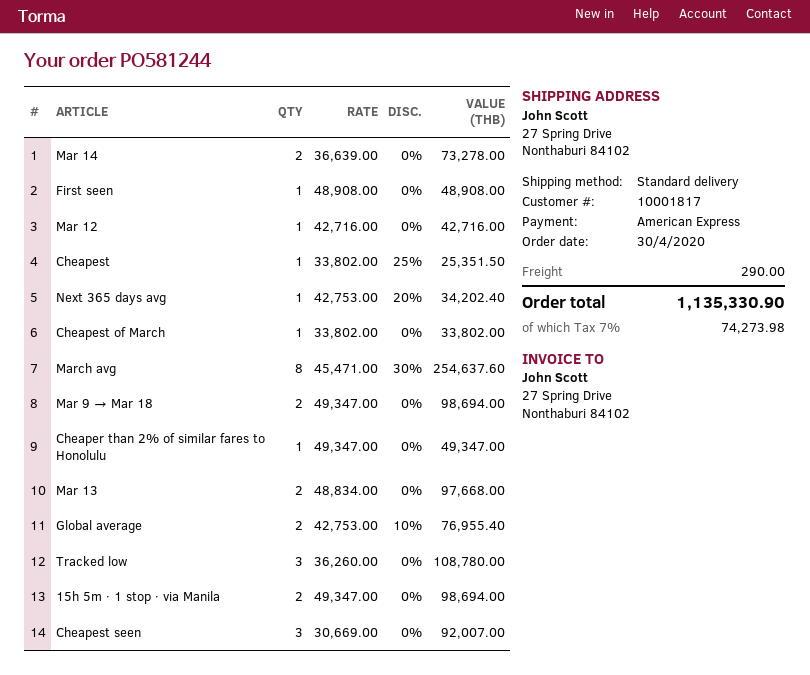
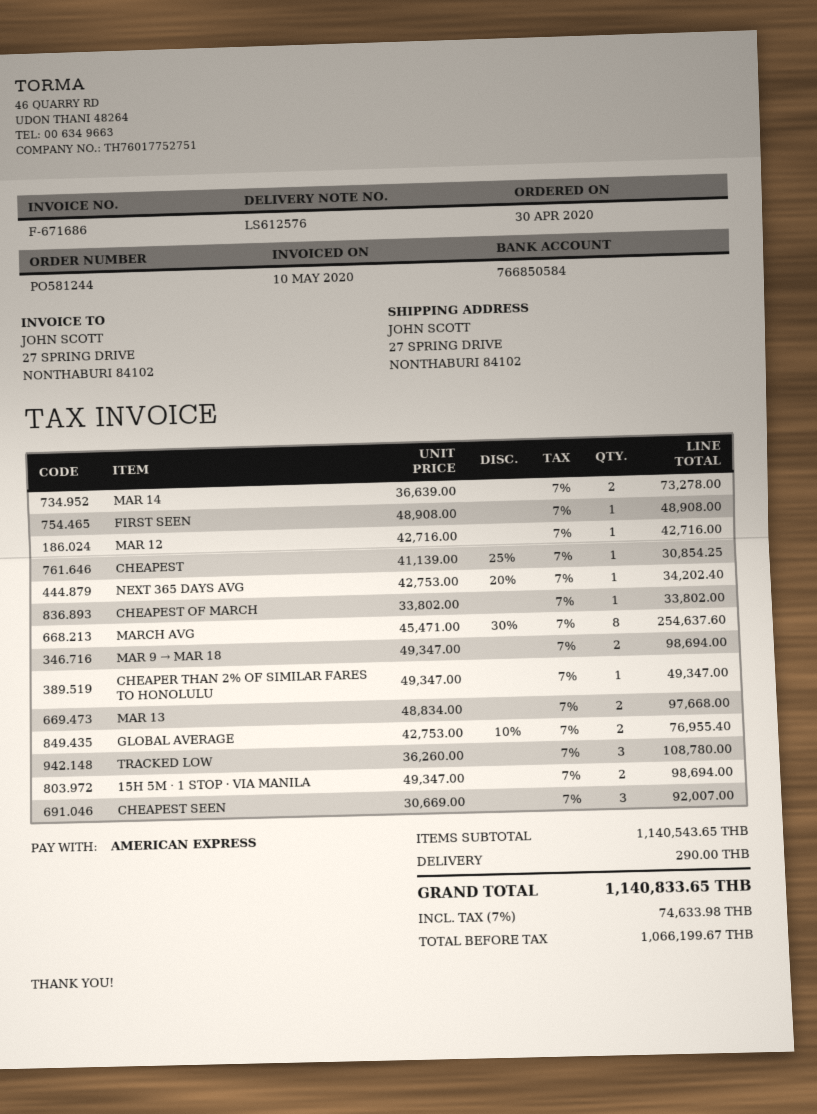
Cheapest: 1 x 33802.00 - 25% = 25351.50 -> 1 x 41139.00 - 25% = 30854.25
tax: 7% = 74273.98 -> 7% = 74633.98
total: 1135330.90 -> 1140833.65

